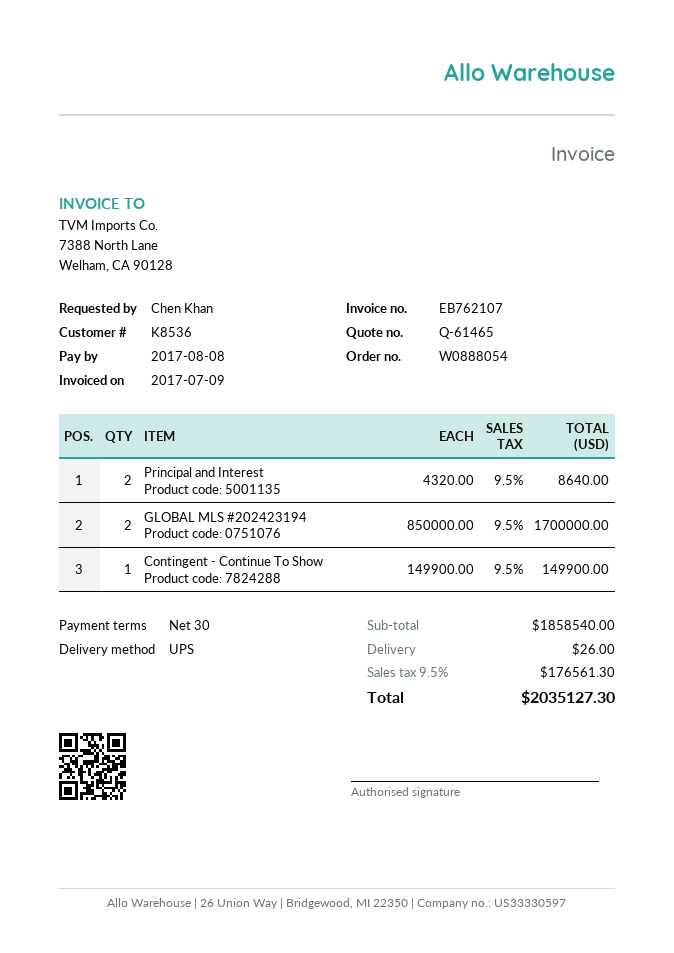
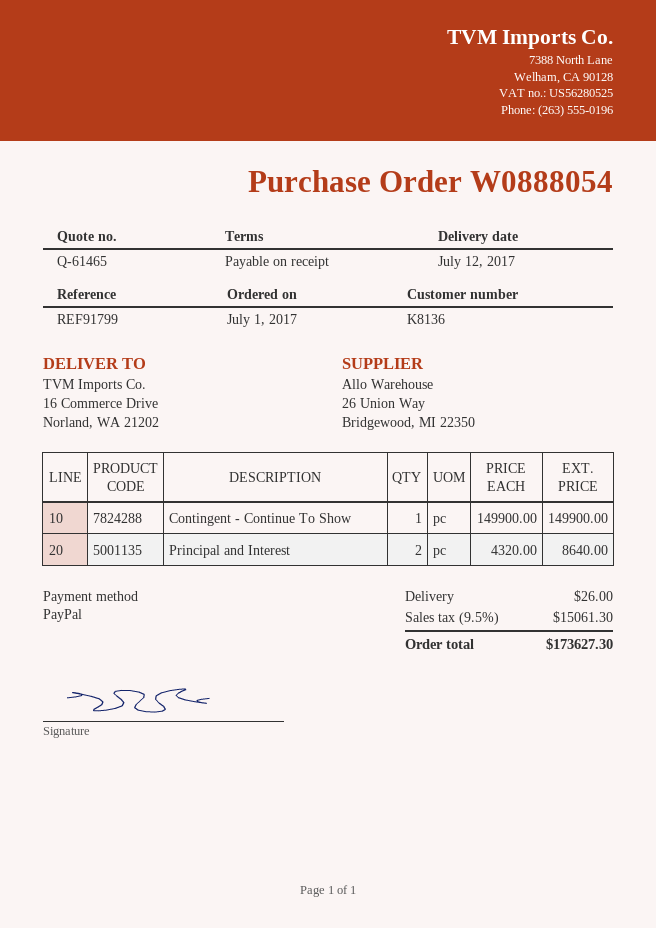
payment terms: 30 days -> on receipt
customer number: K8536 -> K8136
GLOBAL MLS #202423194: 2 x 850000.00 = 1700000.00 -> none
tax: 9.5% = 176561.30 -> 9.5% = 15061.30
total: 2035127.30 -> 173627.30

